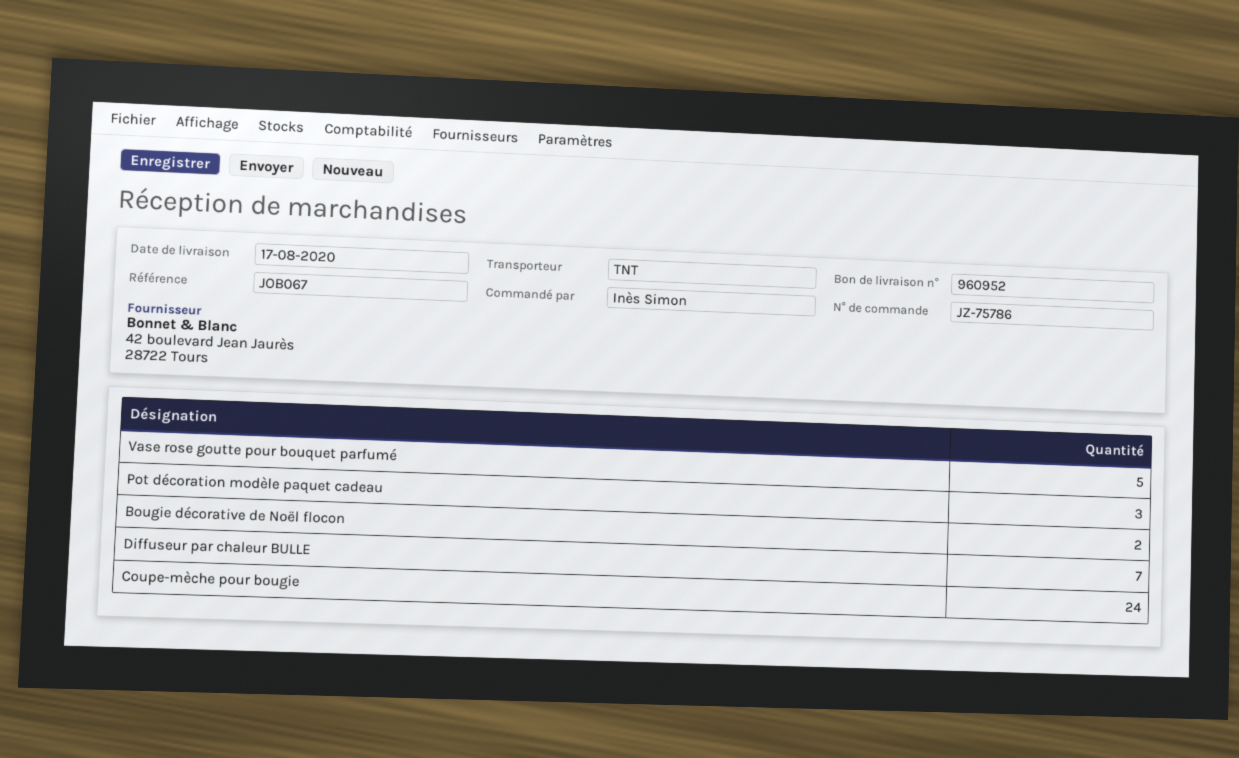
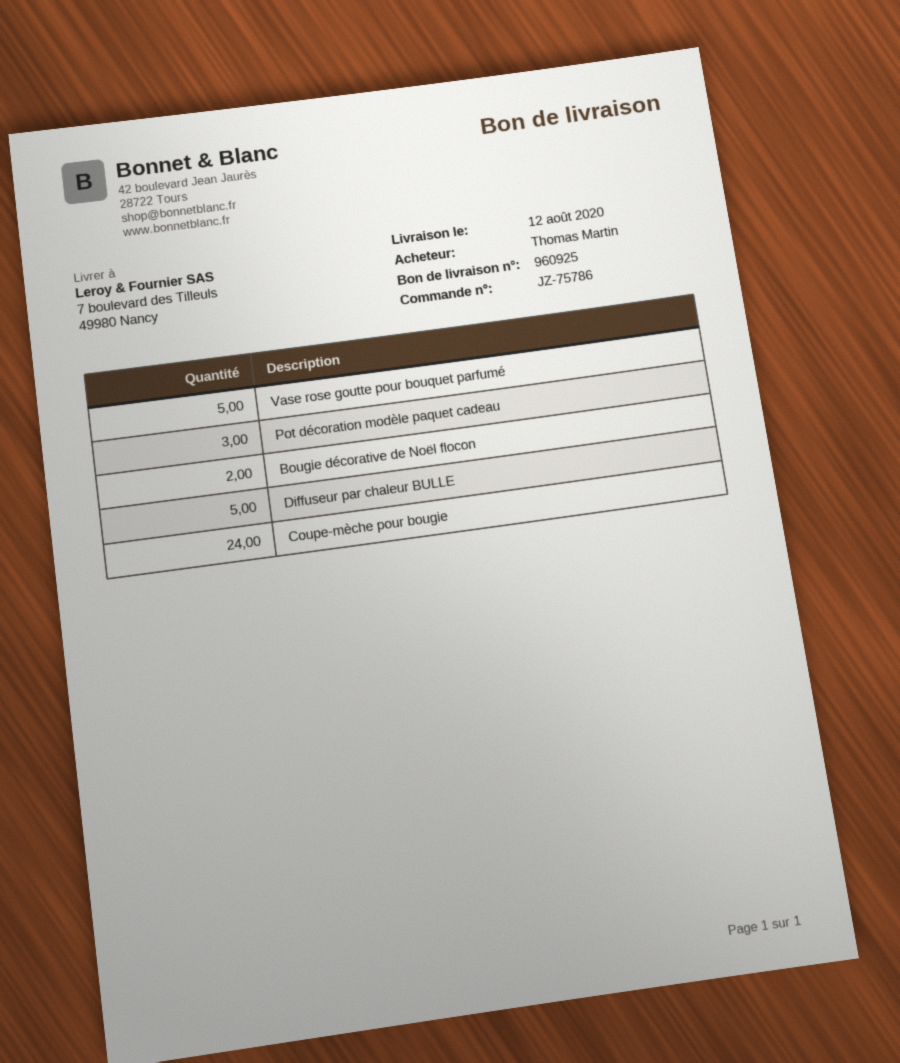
delivery note number: 960952 -> 960925
delivery date: 2020-08-17 -> 2020-08-12
ordered by: Inès Simon -> Thomas Martin
Diffuseur par chaleur BULLE: 7 -> 5

